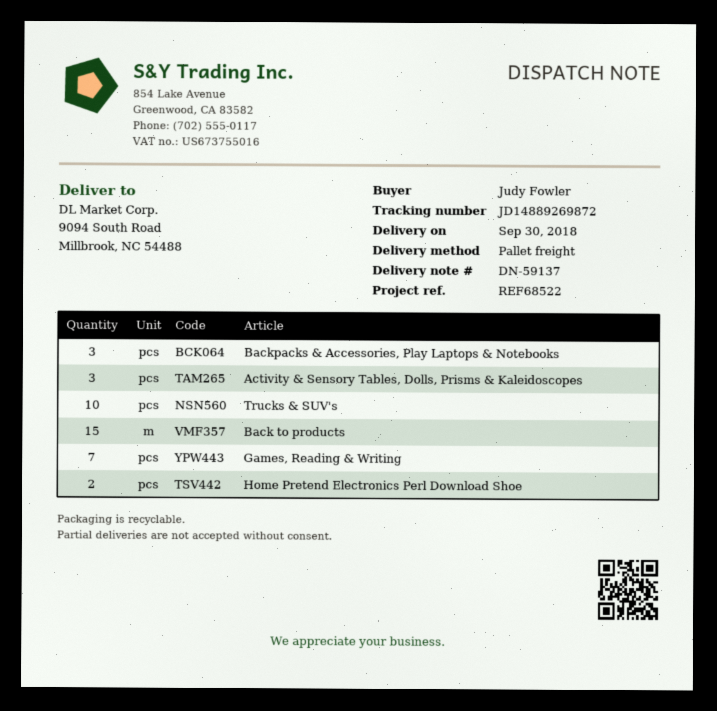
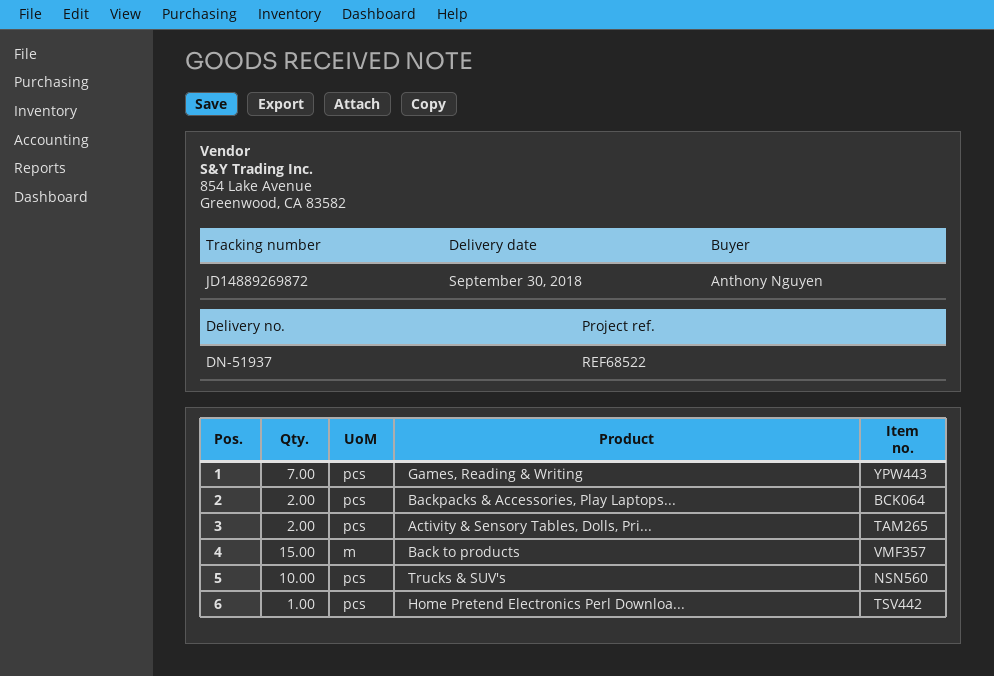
delivery note number: DN-59137 -> DN-51937
ordered by: Judy Fowler -> Anthony Nguyen
Backpacks & Accessories, Play Laptops & Notebooks: 3 -> 2
Activity & Sensory Tables, Dolls, Prisms & Kaleidoscopes: 3 -> 2
Home Pretend Electronics Perl Download Shoe: 2 -> 1

